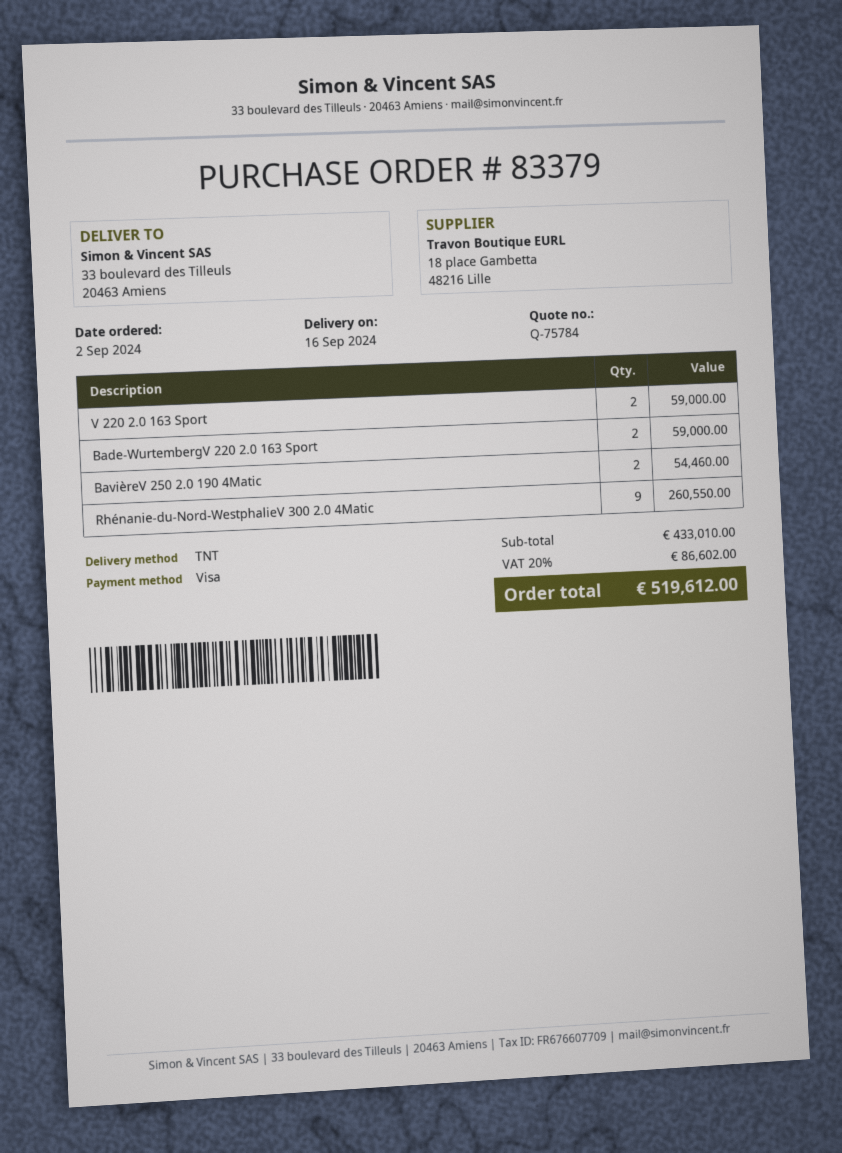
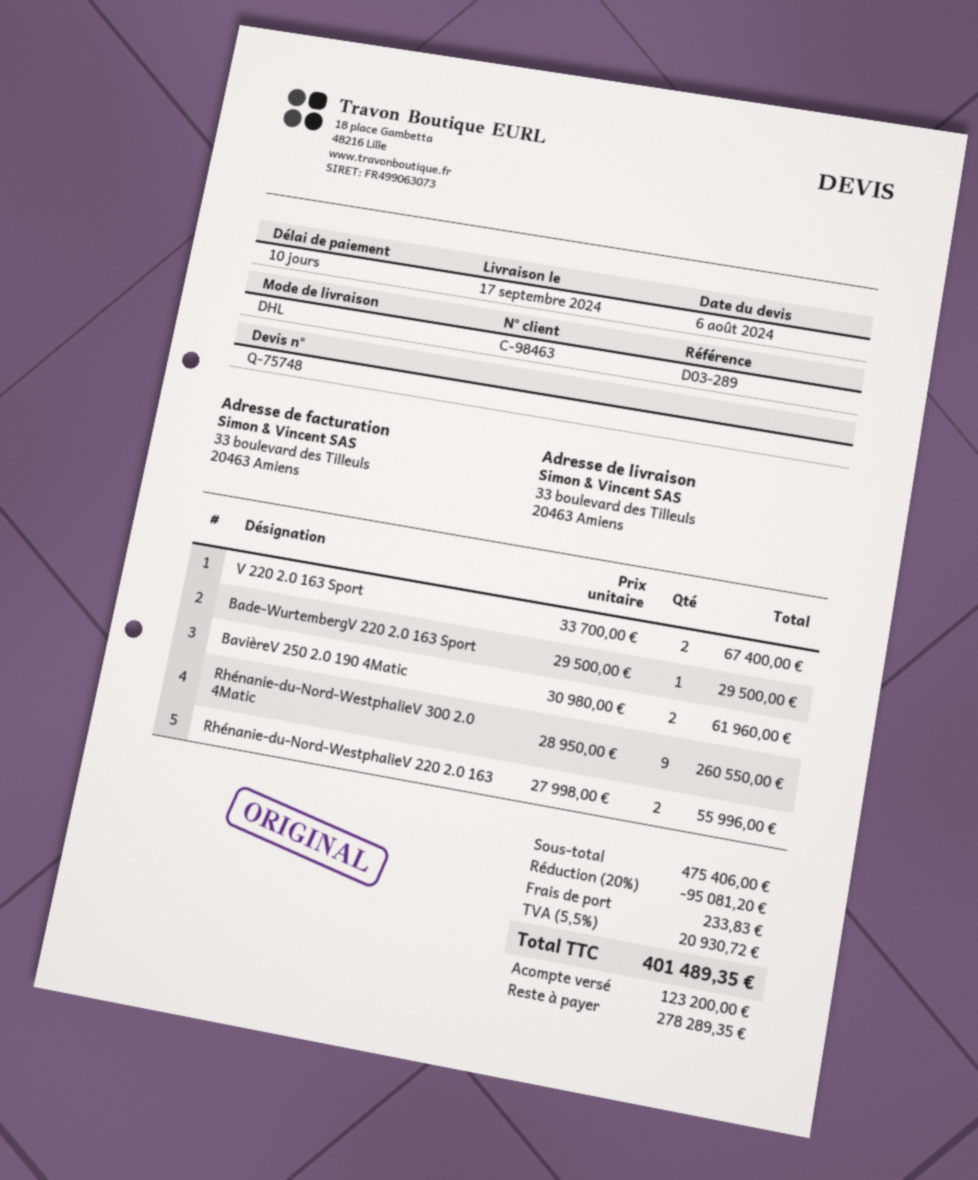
quote number: Q-75784 -> Q-75748
delivery date: 2024-09-16 -> 2024-09-17
shipping method: TNT -> DHL
V 220 2.0 163 Sport: 2 for 59000.00 -> 2 for 67400.00
Bade-WurtembergV 220 2.0 163 Sport: 2 for 59000.00 -> 1 for 29500.00
BavièreV 250 2.0 190 4Matic: 2 for 54460.00 -> 2 for 61960.00
Rhénanie-du-Nord-WestphalieV 220 2.0 163: none -> 2 for 55996.00
subtotal: 433010.00 -> 475406.00
discount: none -> 20% = 95081.20
shipping: none -> 233.83
tax: 20% = 86602.00 -> 5.5% = 20930.72
total: 519612.00 -> 401489.35

